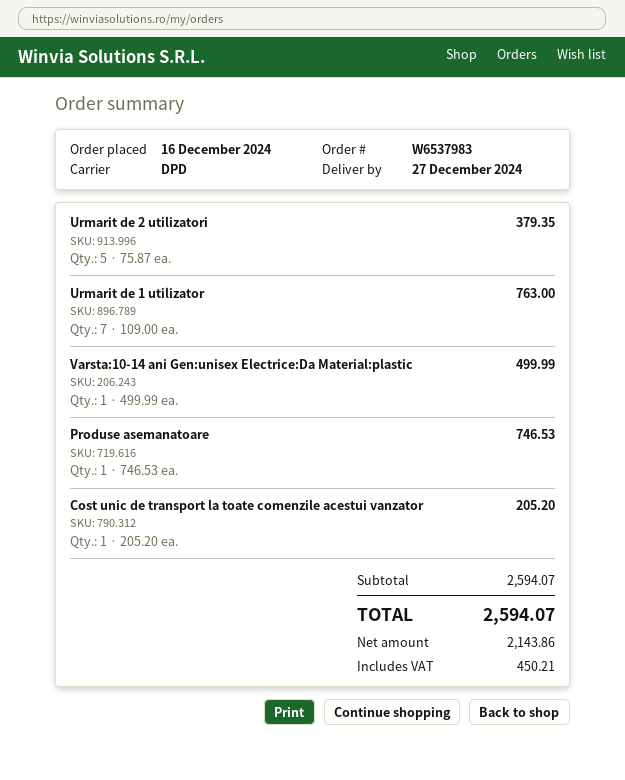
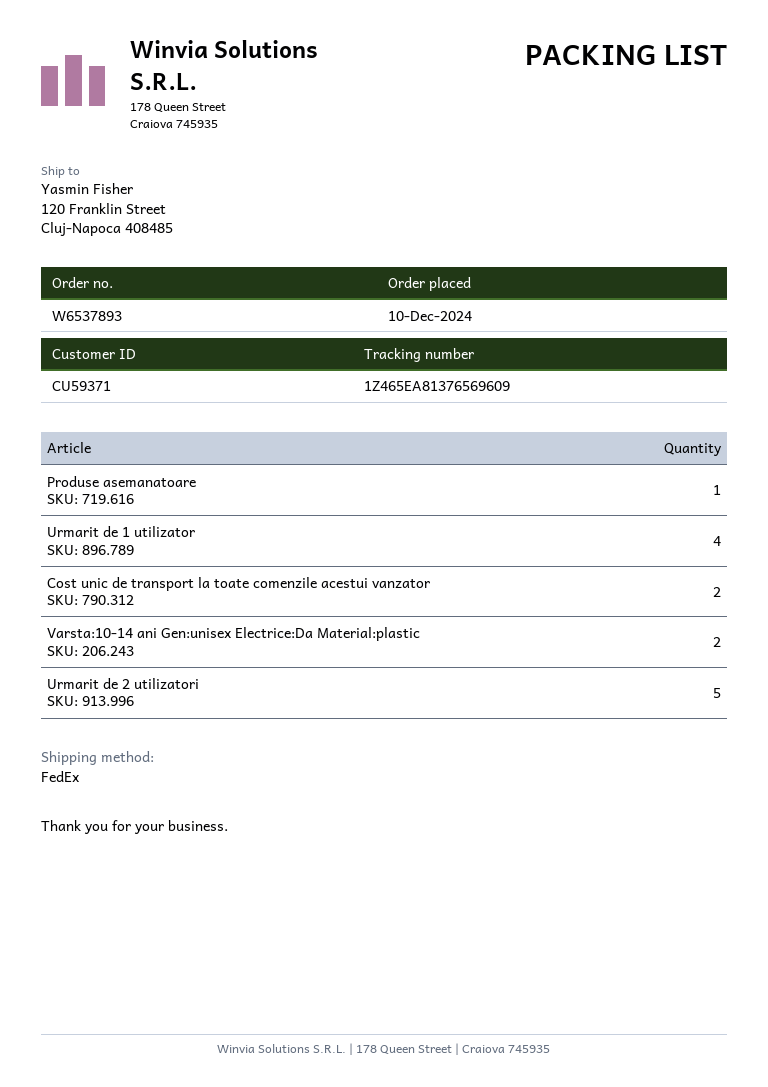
order number: W6537983 -> W6537893
order date: 2024-12-16 -> 2024-12-10
shipping method: DPD -> FedEx
Urmarit de 1 utilizator: 7 -> 4
Varsta:10-14 ani Gen:unisex Electrice:Da Material:plastic: 1 -> 2
Cost unic de transport la toate comenzile acestui vanzator: 1 -> 2

